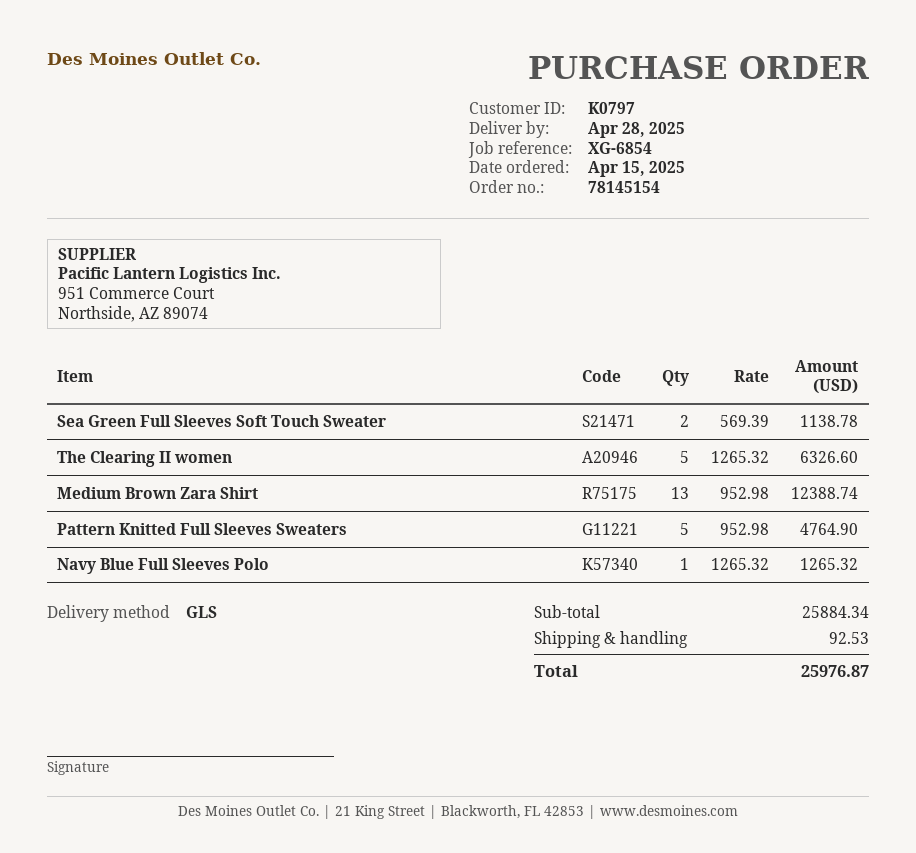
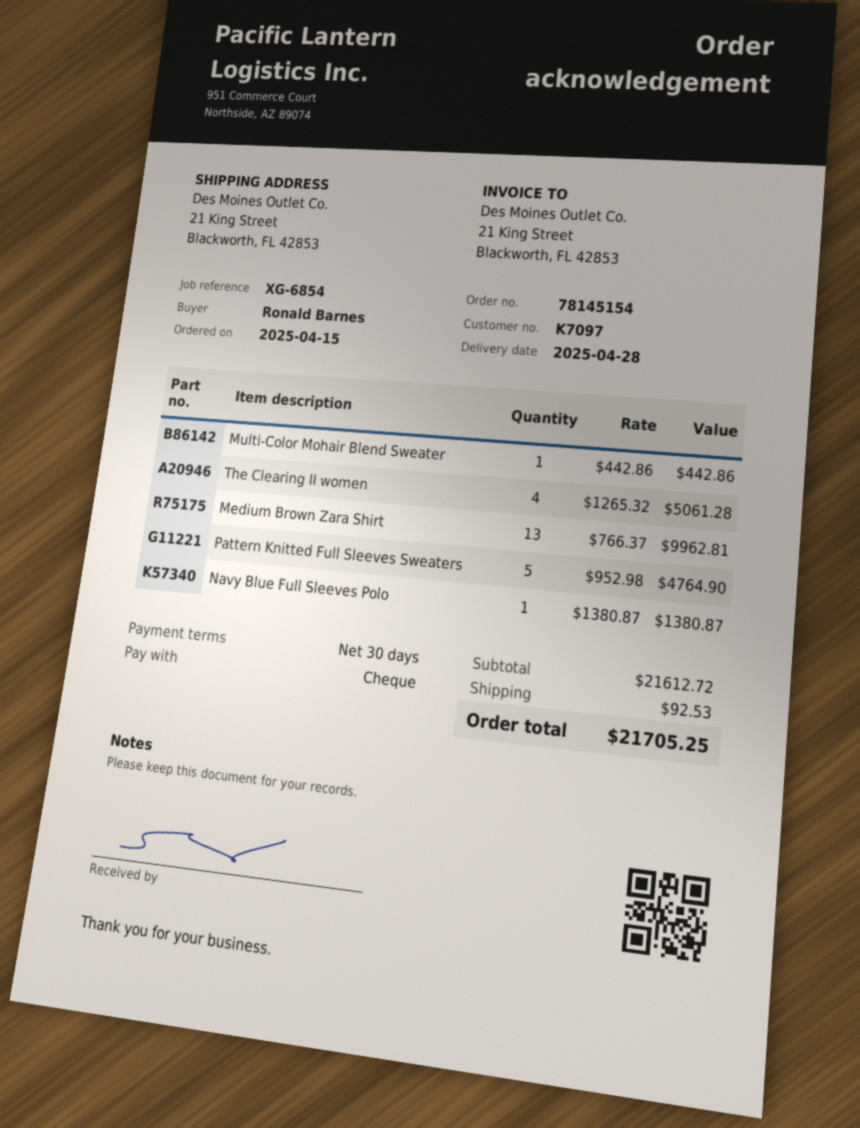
customer number: K0797 -> K7097
Sea Green Full Sleeves Soft Touch Sweater: 2 x 569.39 = 1138.78 -> none
The Clearing II women: 5 x 1265.32 = 6326.60 -> 4 x 1265.32 = 5061.28
Medium Brown Zara Shirt: 13 x 952.98 = 12388.74 -> 13 x 766.37 = 9962.81
Navy Blue Full Sleeves Polo: 1 x 1265.32 = 1265.32 -> 1 x 1380.87 = 1380.87
Multi-Color Mohair Blend Sweater: none -> 1 x 442.86 = 442.86
subtotal: 25884.34 -> 21612.72
total: 25976.87 -> 21705.25

